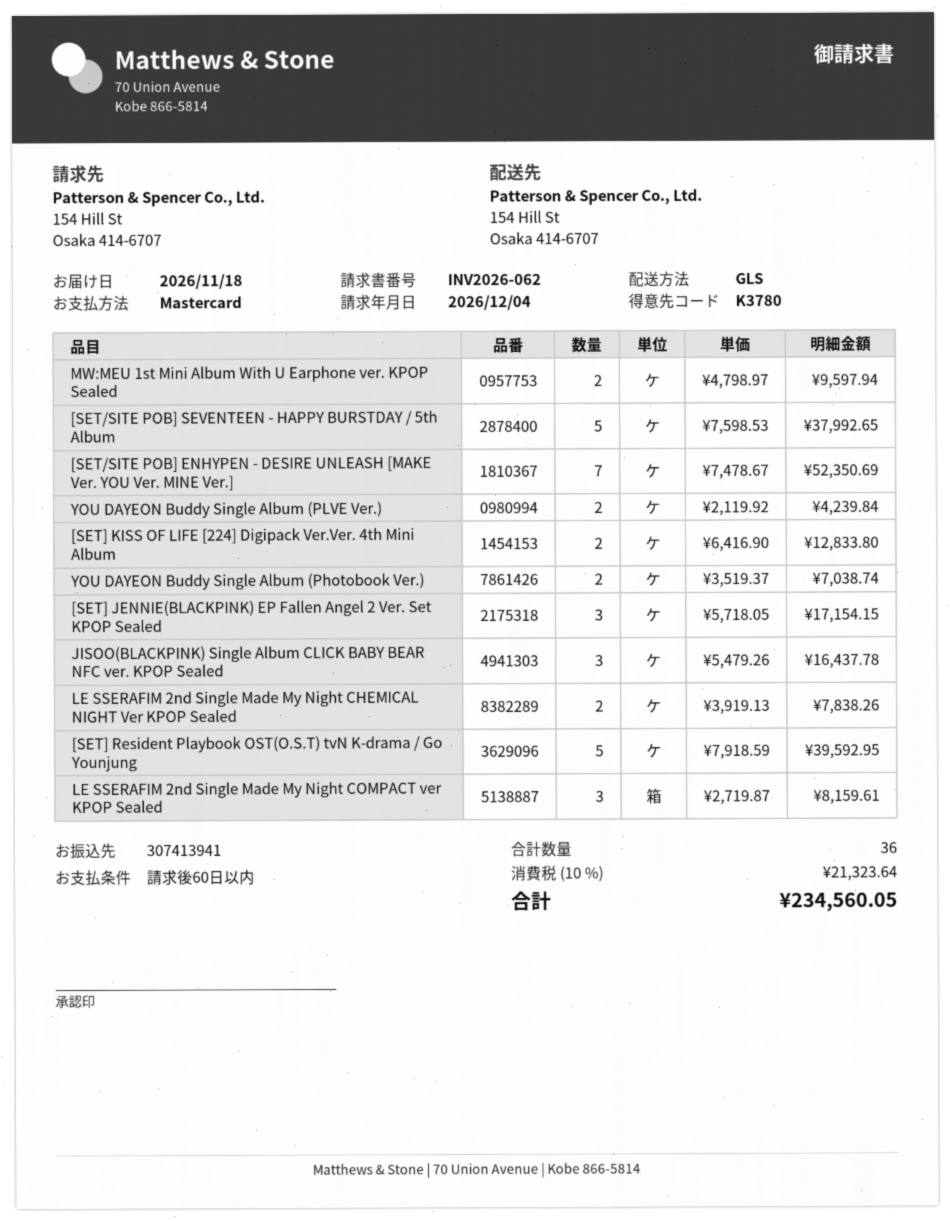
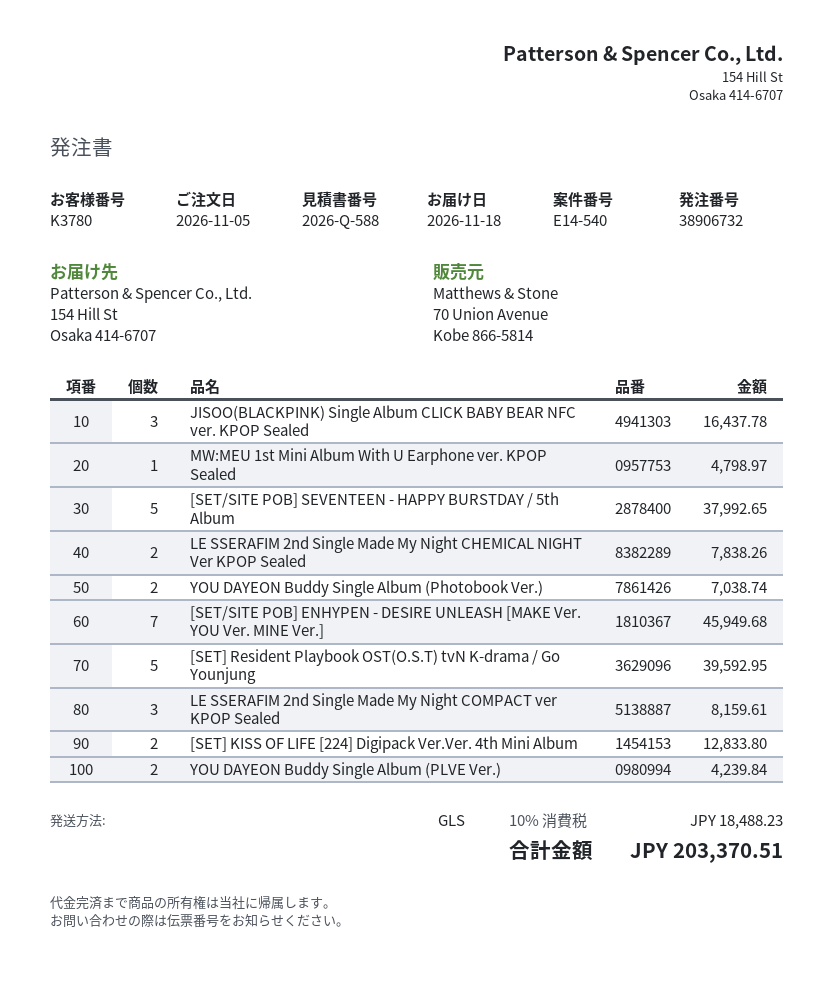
MW:MEU 1st Mini Album With U Earphone ver. KPOP Sealed: 2 for 9597.94 -> 1 for 4798.97
[SET/SITE POB] ENHYPEN - DESIRE UNLEASH [MAKE Ver. YOU Ver. MINE Ver.]: 7 for 52350.69 -> 7 for 45949.68
[SET] JENNIE(BLACKPINK) EP Fallen Angel 2 Ver. Set KPOP Sealed: 3 for 17154.15 -> none
tax: 10% = 21323.64 -> 10% = 18488.23
total: 234560.05 -> 203370.51

